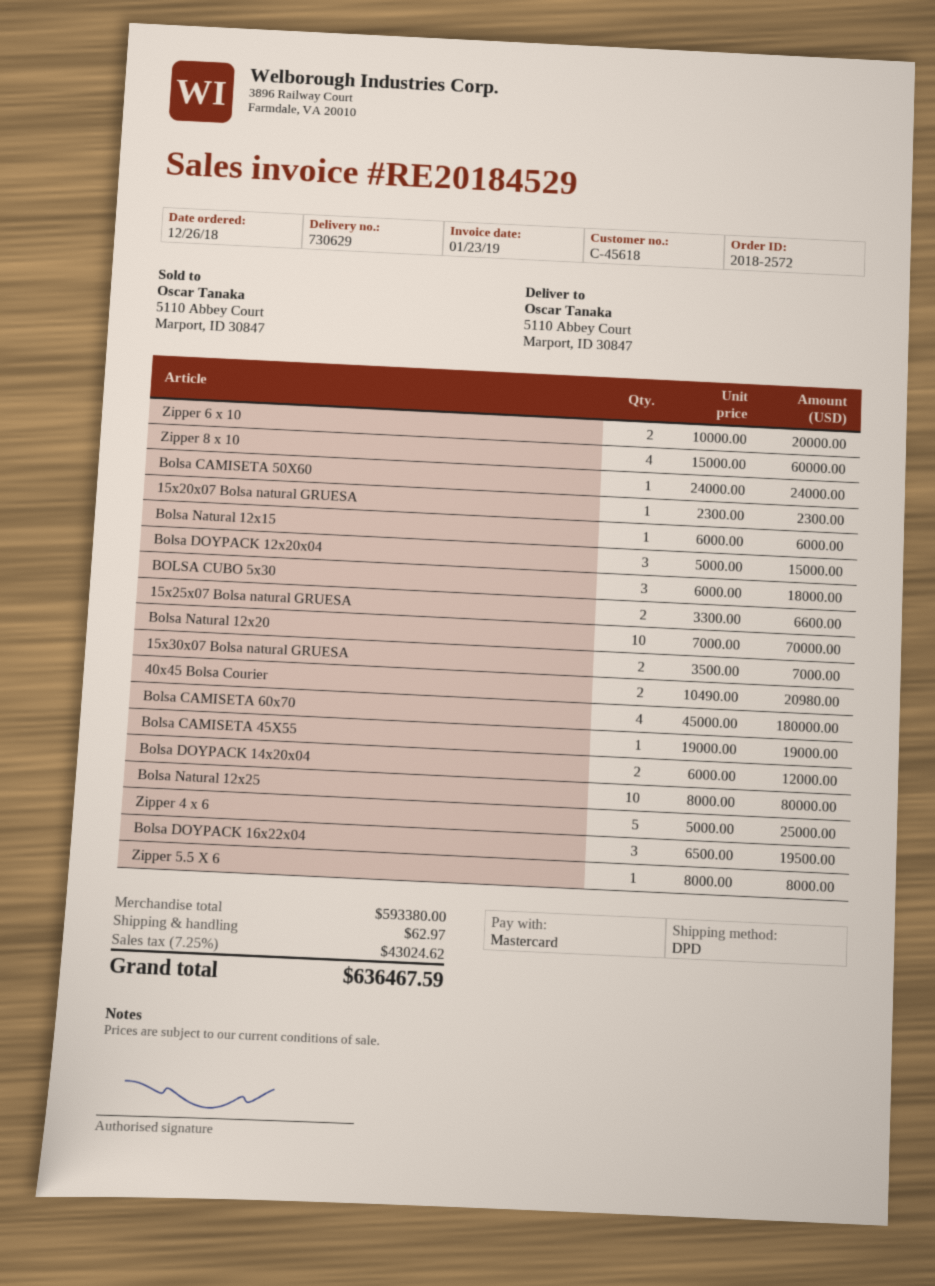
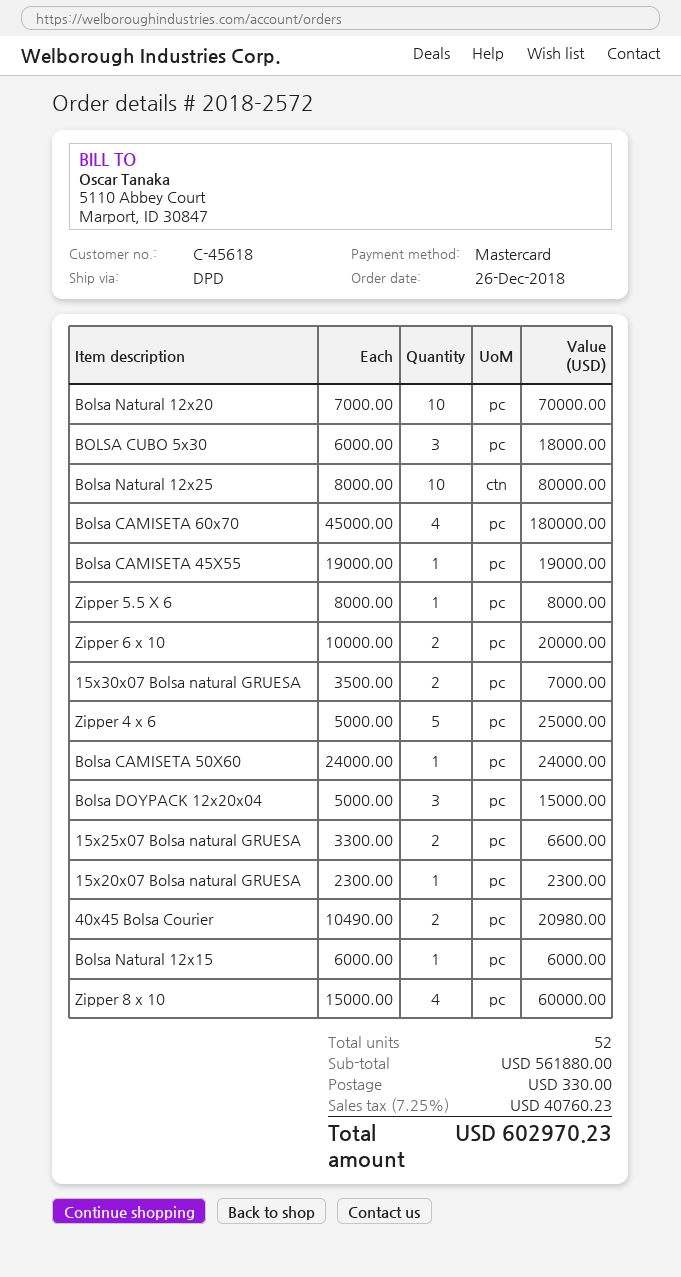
Bolsa DOYPACK 14x20x04: 2 x 6000.00 = 12000.00 -> none
Bolsa DOYPACK 16x22x04: 3 x 6500.00 = 19500.00 -> none
subtotal: 593380.00 -> 561880.00
shipping: 62.97 -> 330.00
tax: 7.25% = 43024.62 -> 7.25% = 40760.23
total: 636467.59 -> 602970.23

